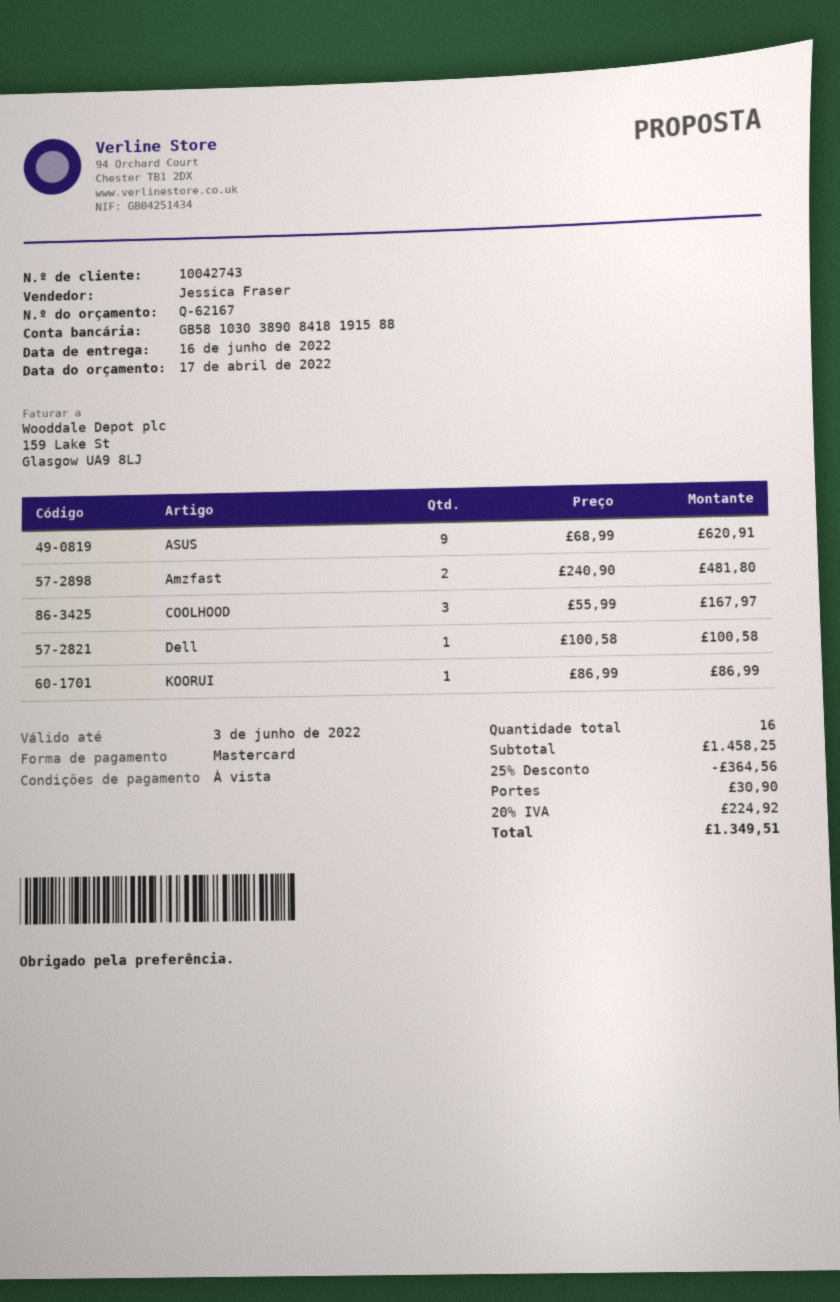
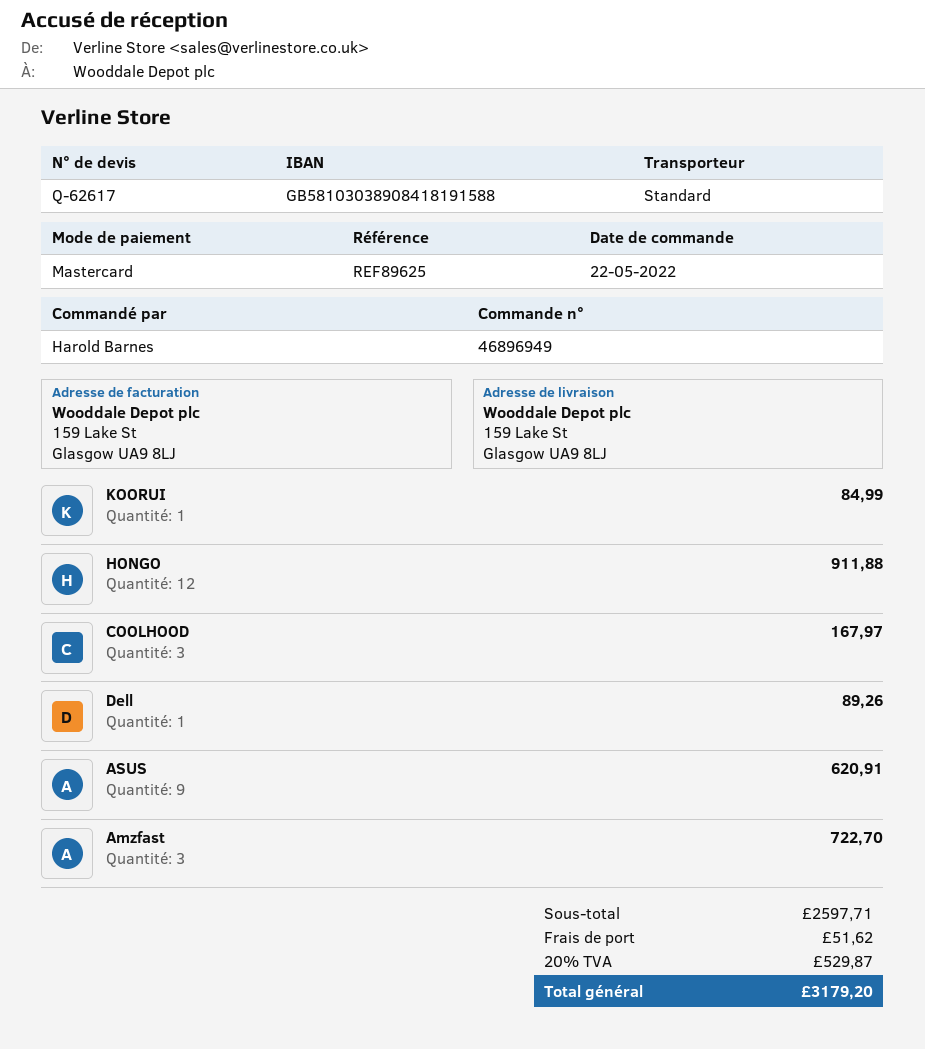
quote number: Q-62167 -> Q-62617
Amzfast: 2 for 481.80 -> 3 for 722.70
Dell: 1 for 100.58 -> 1 for 89.26
KOORUI: 1 for 86.99 -> 1 for 84.99
HONGO: none -> 12 for 911.88
subtotal: 1458.25 -> 2597.71
discount: 25% = 364.56 -> none
shipping: 30.90 -> 51.62
tax: 20% = 224.92 -> 20% = 529.87
total: 1349.51 -> 3179.20

